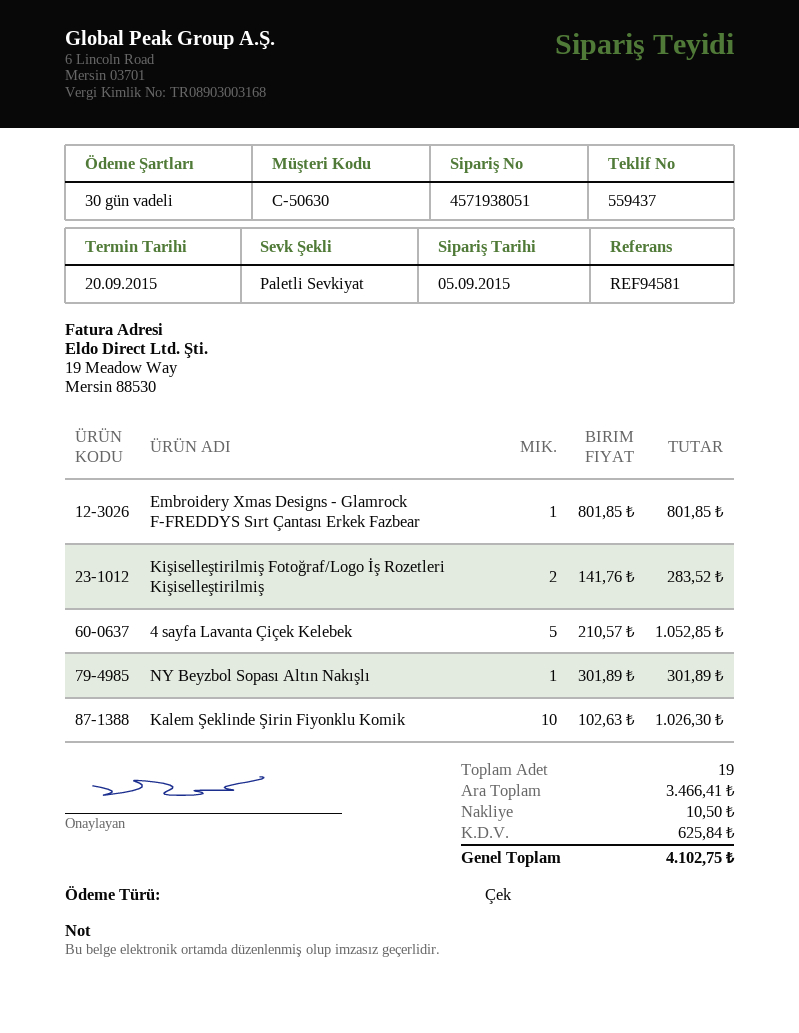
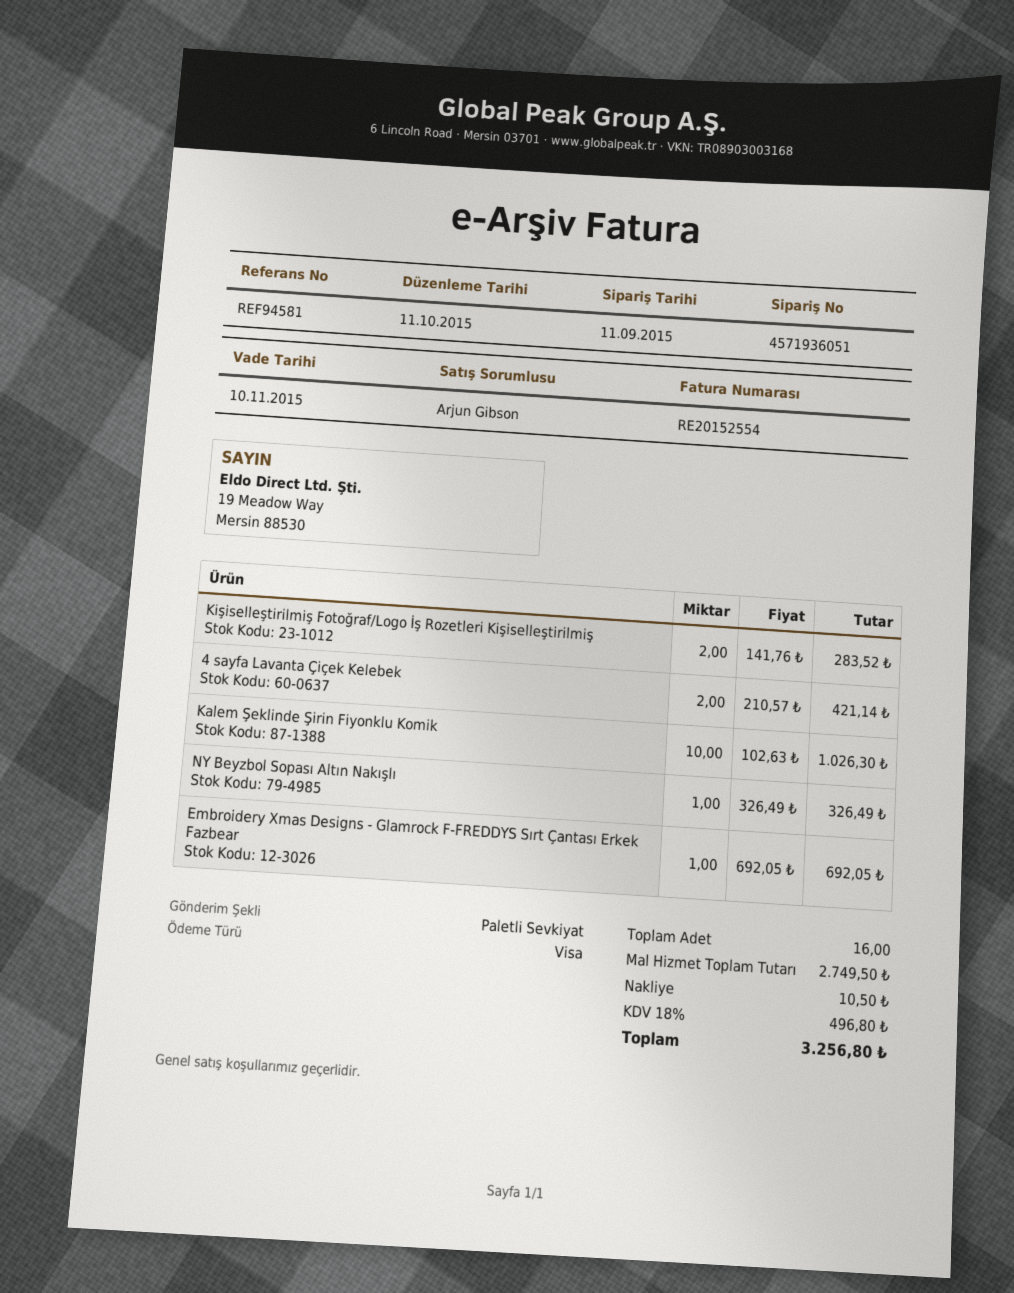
order number: 4571938051 -> 4571936051
order date: 2015-09-05 -> 2015-09-11
payment method: cheque -> Visa
Embroidery Xmas Designs - Glamrock F-FREDDYS Sırt Çantası Erkek Fazbear: 1 x 801.85 = 801.85 -> 1 x 692.05 = 692.05
4 sayfa Lavanta Çiçek Kelebek: 5 x 210.57 = 1052.85 -> 2 x 210.57 = 421.14
NY Beyzbol Sopası Altın Nakışlı: 1 x 301.89 = 301.89 -> 1 x 326.49 = 326.49
total quantity: 19 -> 16
subtotal: 3466.41 -> 2749.50
tax: 625.84 -> 496.80
total: 4102.75 -> 3256.80

